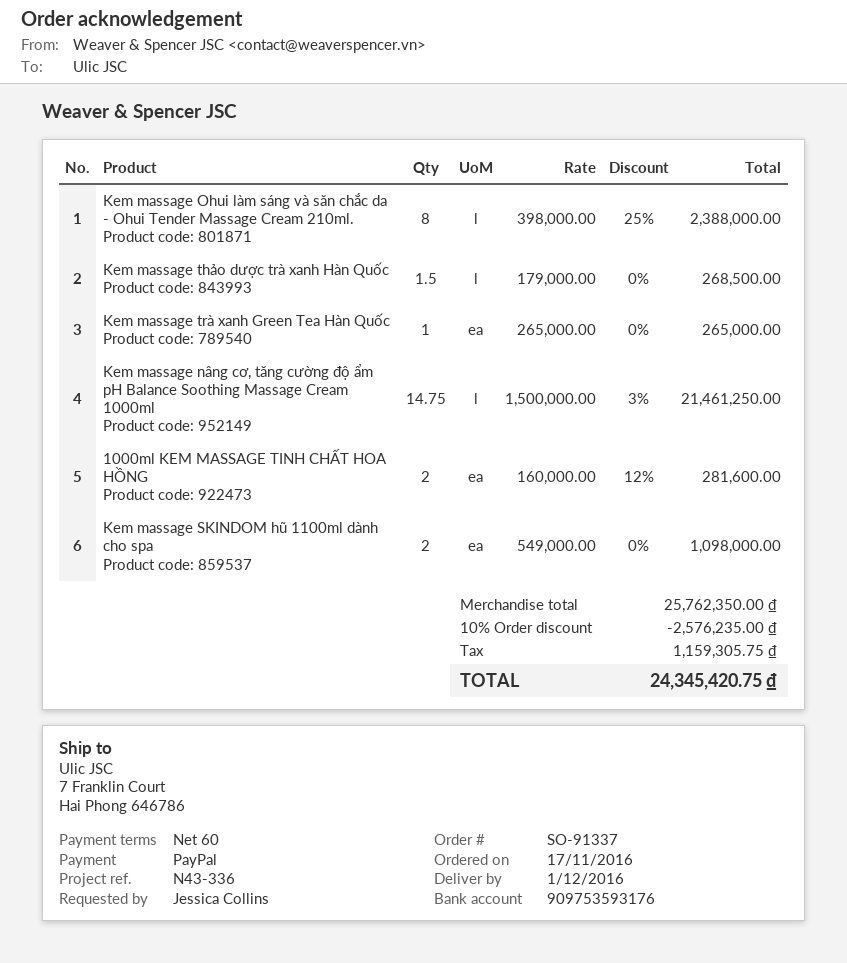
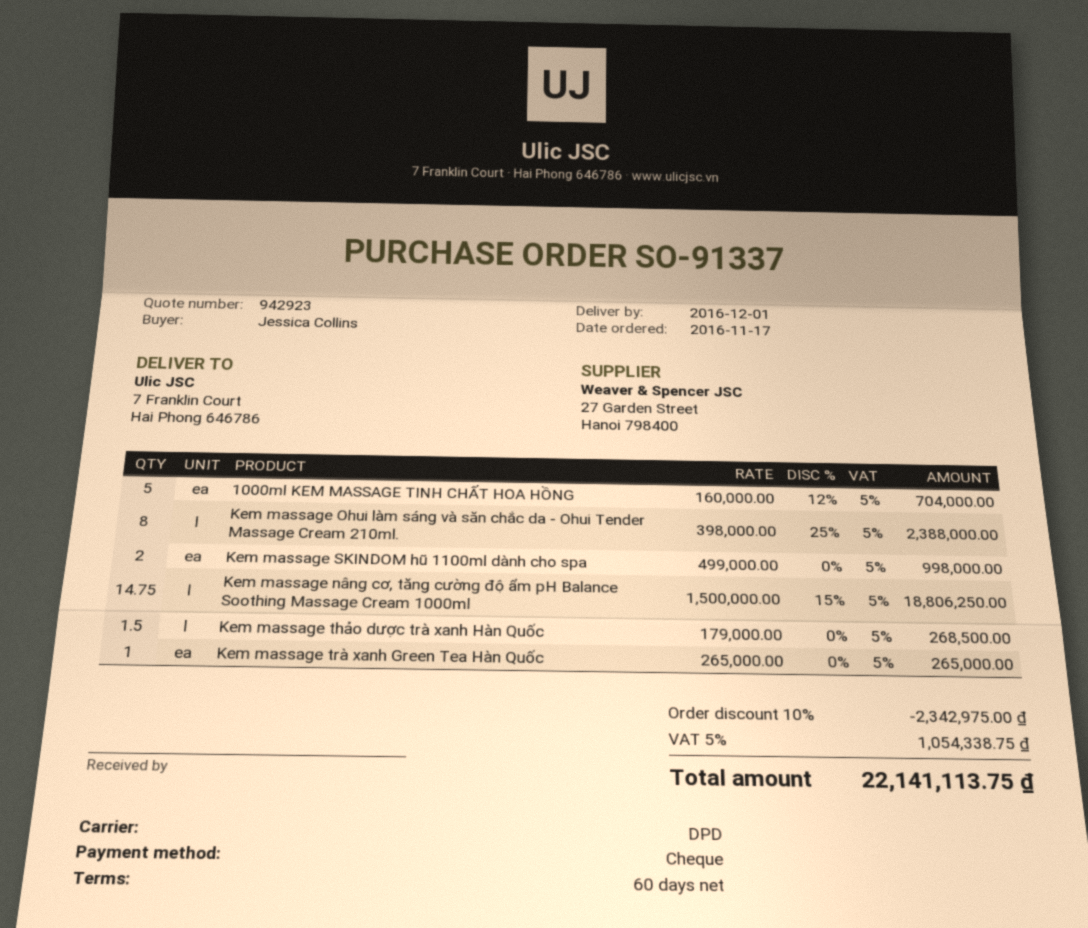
payment method: PayPal -> cheque
Kem massage nâng cơ, tăng cường độ ẩm pH Balance Soothing Massage Cream 1000ml: 14.75 x 1500000.00 - 3% = 21461250.00 -> 14.75 x 1500000.00 - 15% = 18806250.00
1000ml KEM MASSAGE TINH CHẤT HOA HỒNG: 2 x 160000.00 - 12% = 281600.00 -> 5 x 160000.00 - 12% = 704000.00
Kem massage SKINDOM hũ 1100ml dành cho spa: 2 x 549000.00 = 1098000.00 -> 2 x 499000.00 = 998000.00
discount: 10% = 2576235.00 -> 10% = 2342975.00
tax: 1159305.75 -> 1054338.75
total: 24345420.75 -> 22141113.75

